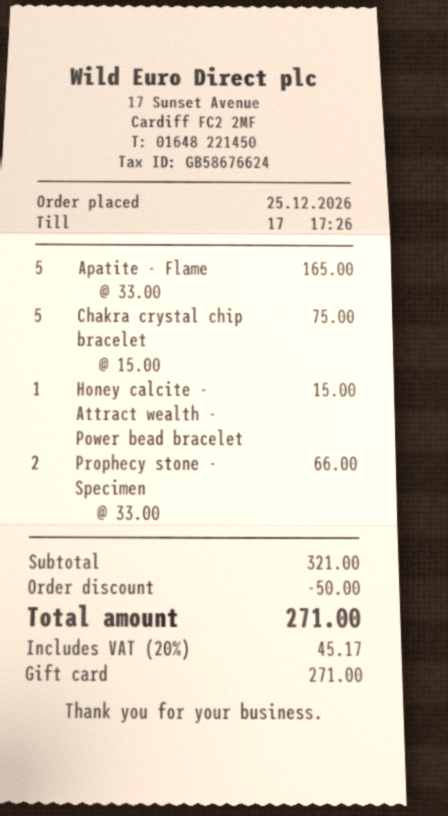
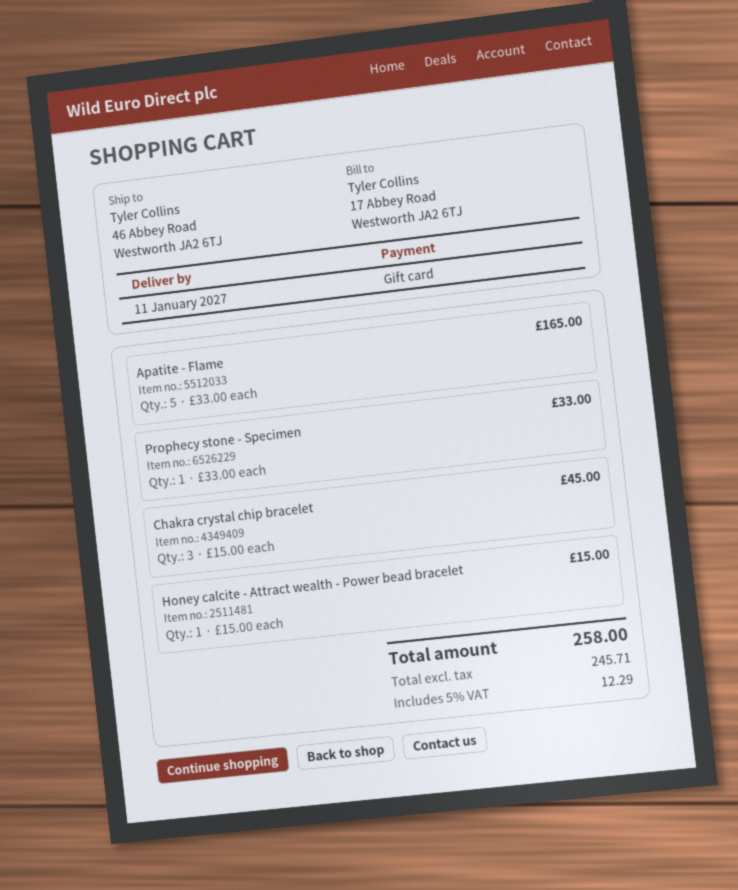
Chakra crystal chip bracelet: 5 x 15.00 = 75.00 -> 3 x 15.00 = 45.00
Prophecy stone - Specimen: 2 x 33.00 = 66.00 -> 1 x 33.00 = 33.00
discount: 50.00 -> none
tax: 20% = 45.17 -> 5% = 12.29
total: 271.00 -> 258.00

